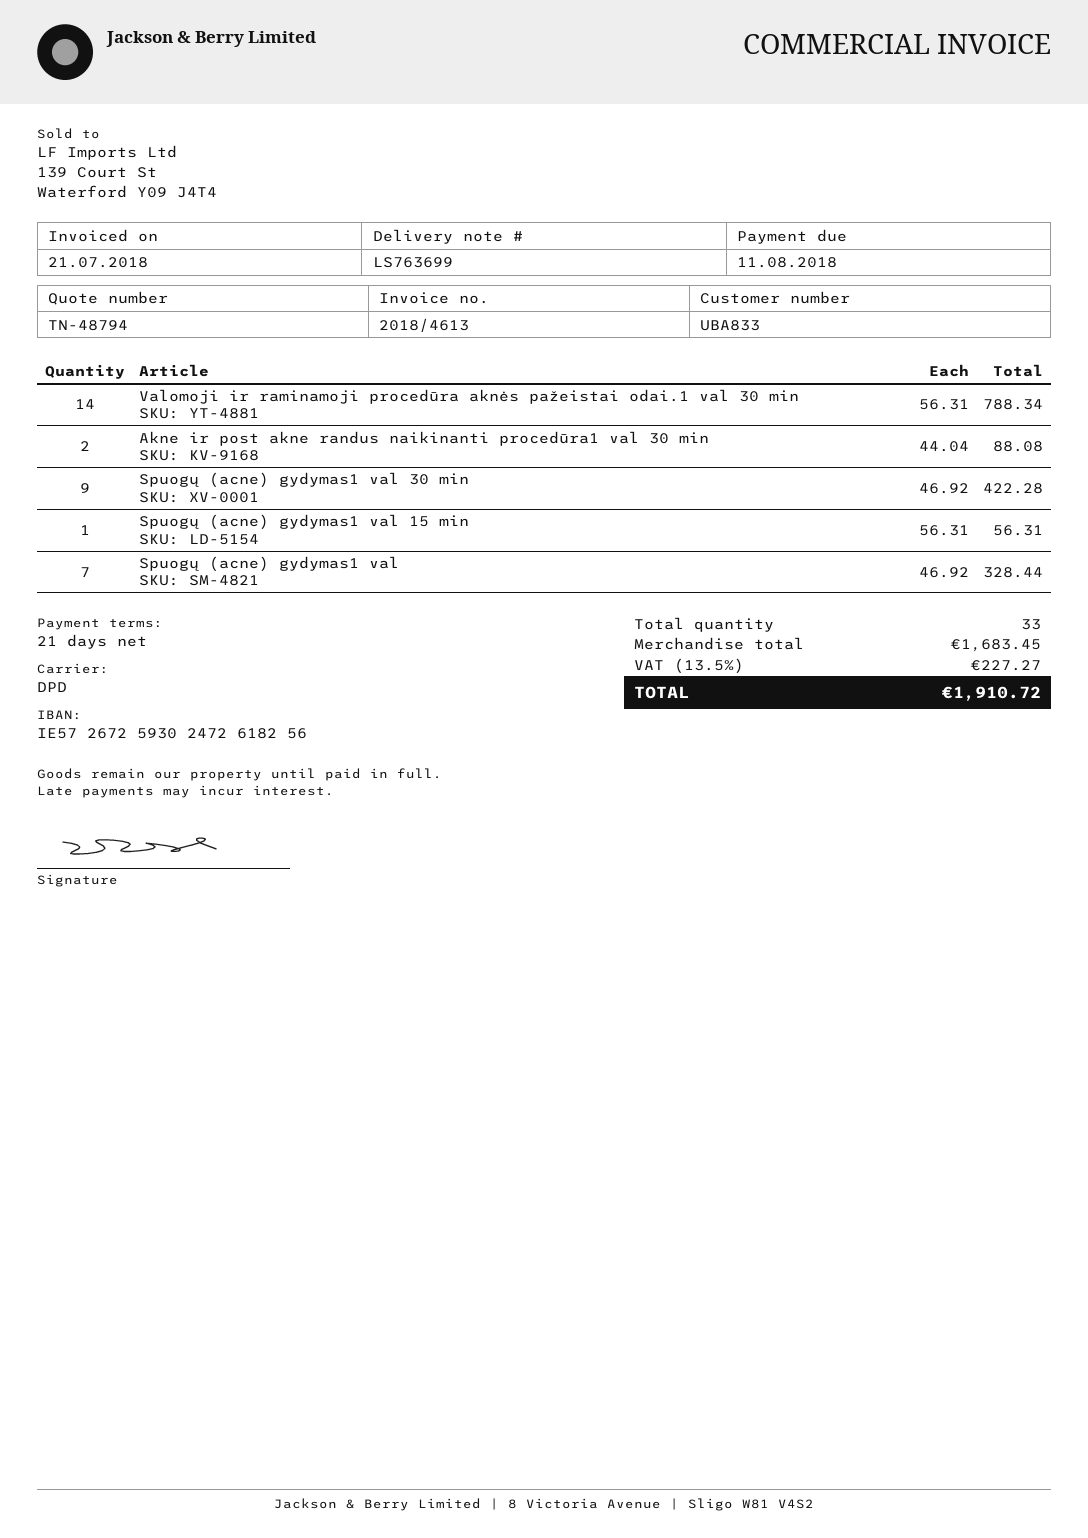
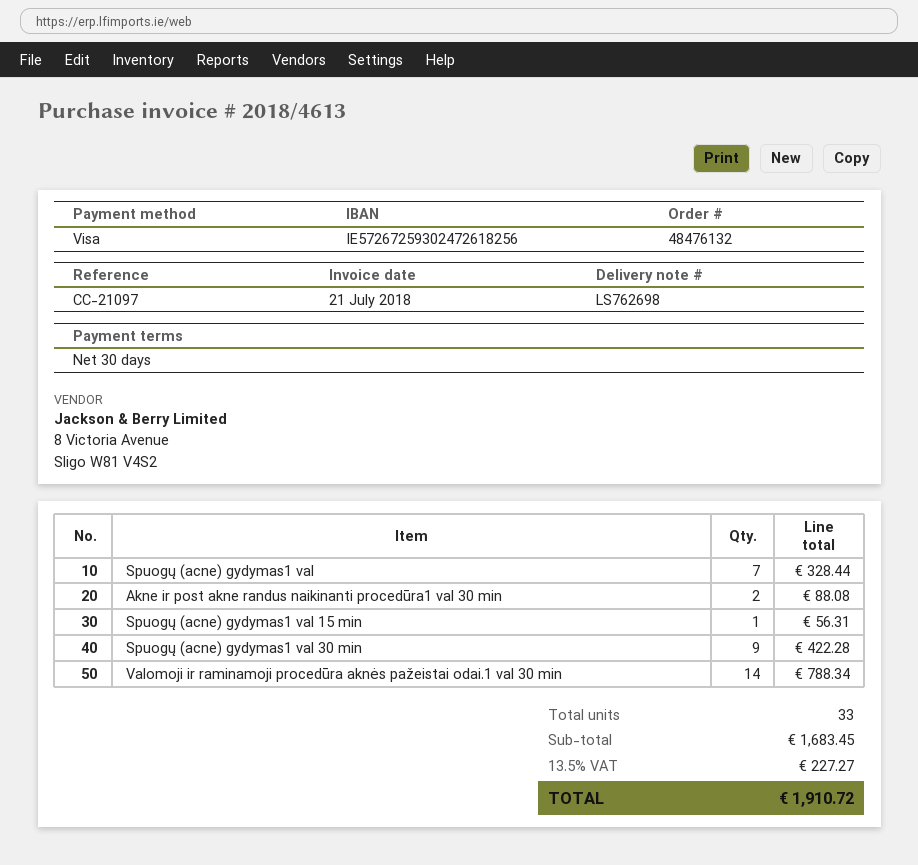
delivery note number: LS763699 -> LS762698
payment terms: 21 days -> 30 days

